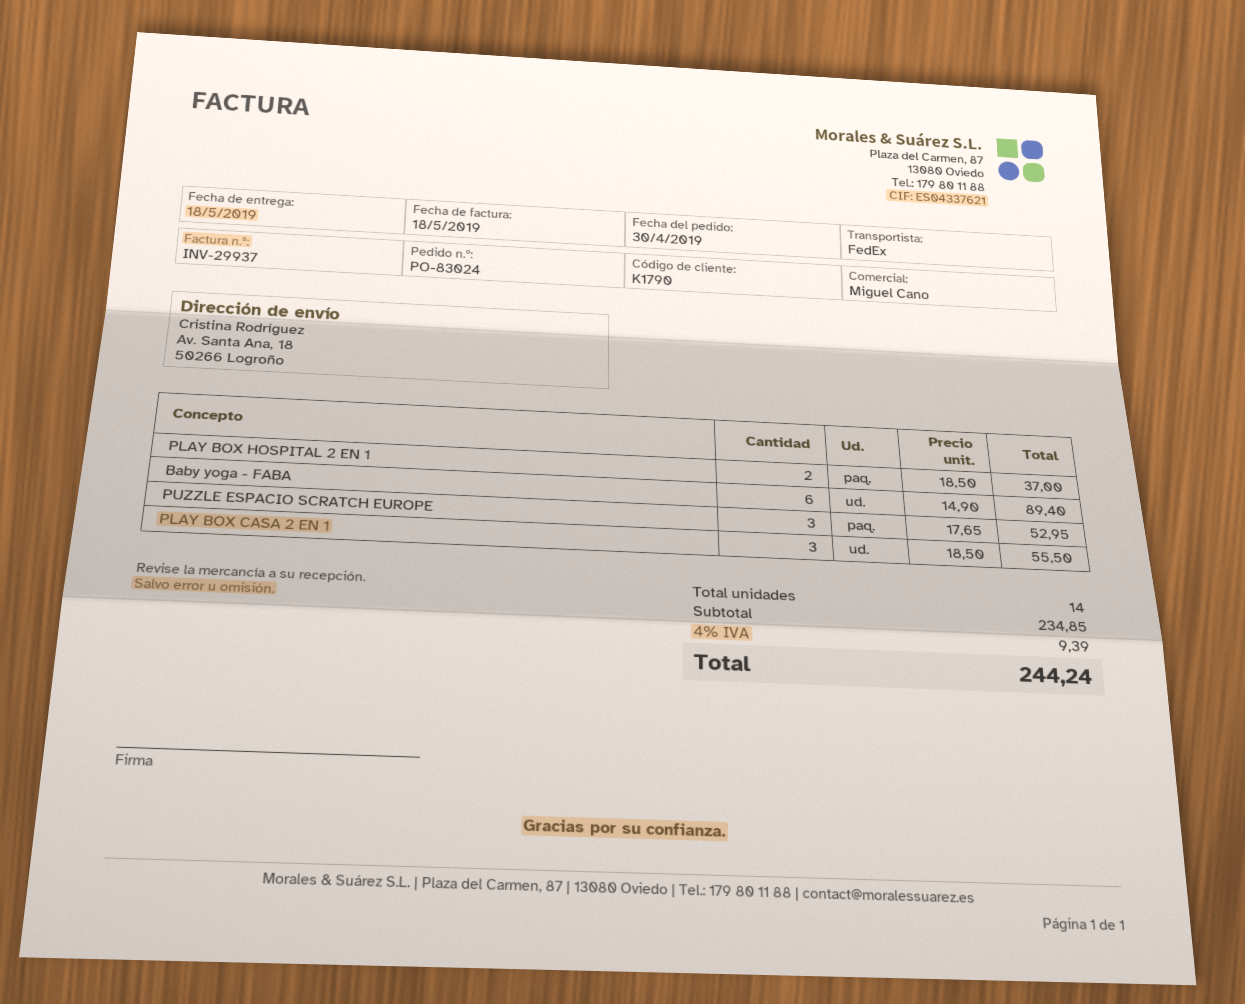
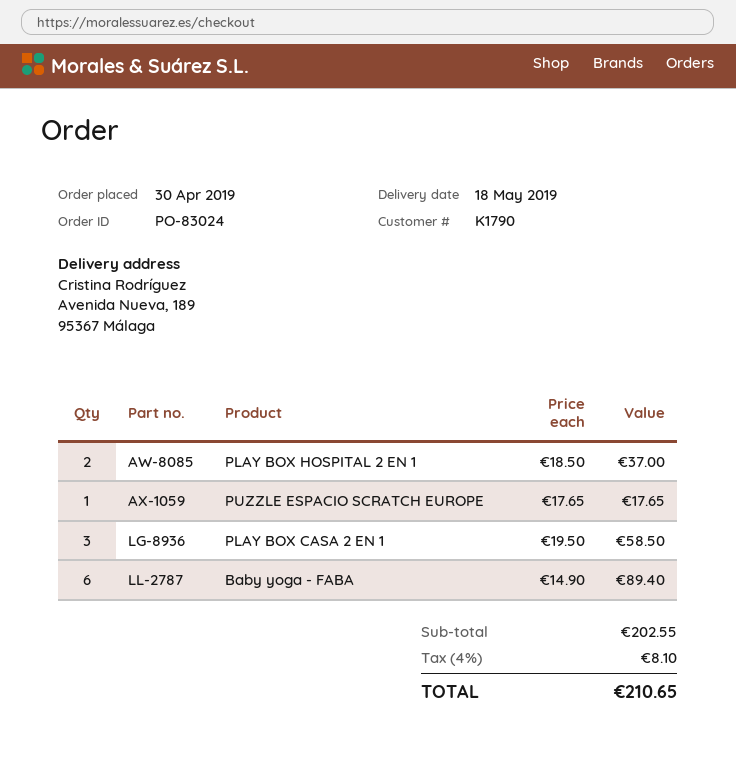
ship to: Av. Santa Ana, 18, 50266 Logroño -> Avenida Nueva, 189, 95367 Málaga
PUZZLE ESPACIO SCRATCH EUROPE: 3 x 17.65 = 52.95 -> 1 x 17.65 = 17.65
PLAY BOX CASA 2 EN 1: 3 x 18.50 = 55.50 -> 3 x 19.50 = 58.50
subtotal: 234.85 -> 202.55
tax: 4% = 9.39 -> 4% = 8.10
total: 244.24 -> 210.65

